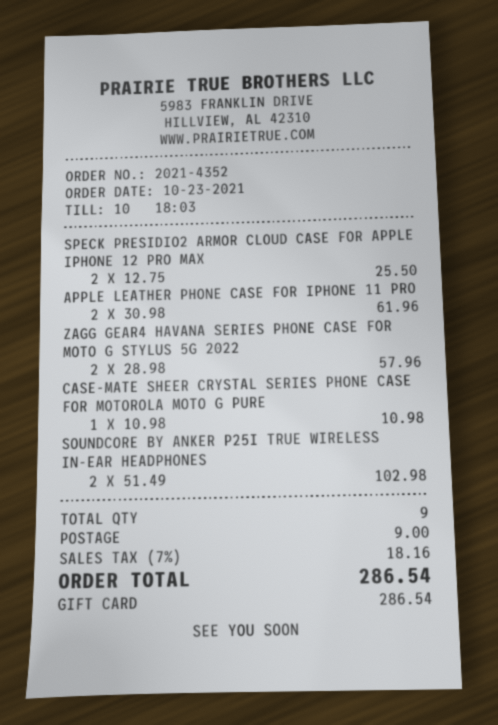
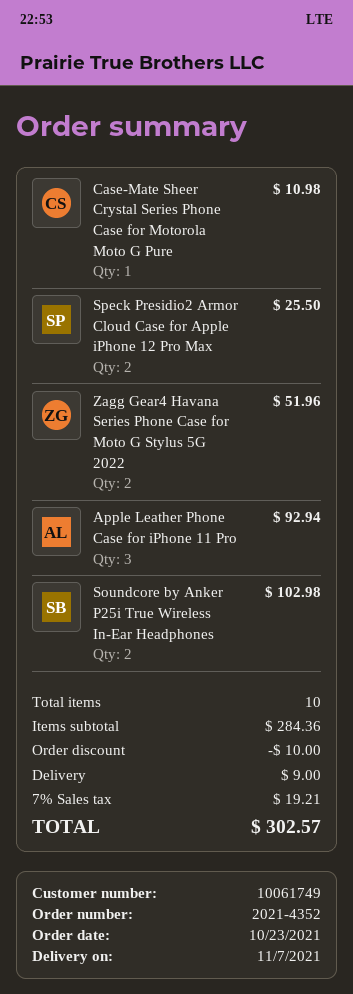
APPLE LEATHER PHONE CASE FOR IPHONE 11 PRO: 2 for 61.96 -> 3 for 92.94
ZAGG GEAR4 HAVANA SERIES PHONE CASE FOR MOTO G STYLUS 5G 2022: 2 for 57.96 -> 2 for 51.96
total quantity: 9 -> 10
discount: none -> 10.00
tax: 7% = 18.16 -> 7% = 19.21
total: 286.54 -> 302.57

